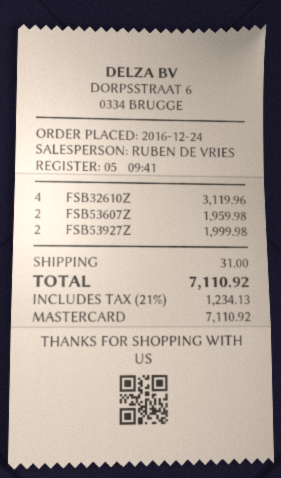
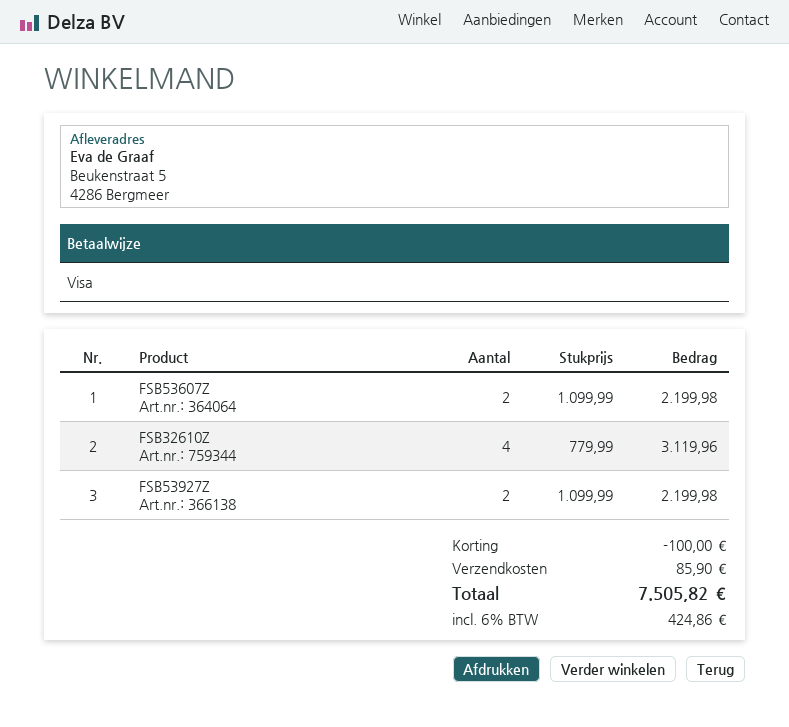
payment method: Mastercard -> Visa
FSB53607Z: 2 for 1959.98 -> 2 for 2199.98
FSB53927Z: 2 for 1999.98 -> 2 for 2199.98
discount: none -> 100.00
shipping: 31.00 -> 85.90
tax: 21% = 1234.13 -> 6% = 424.86
total: 7110.92 -> 7505.82

